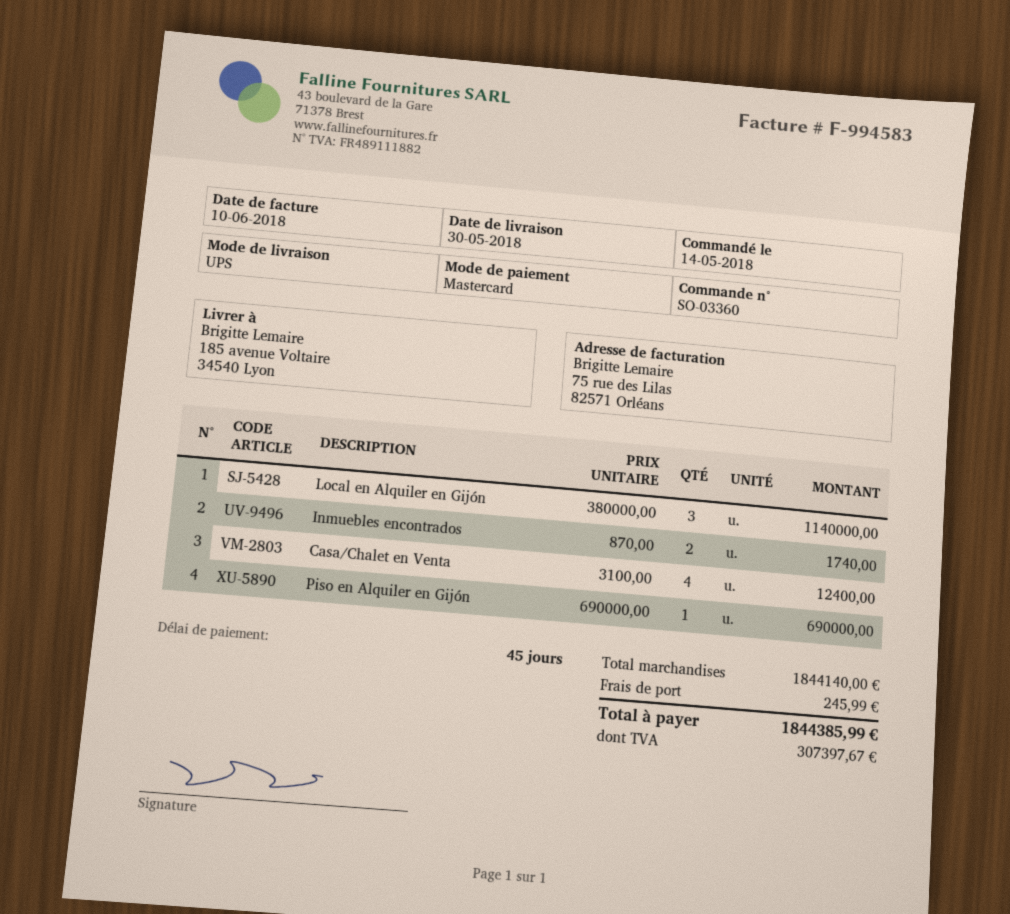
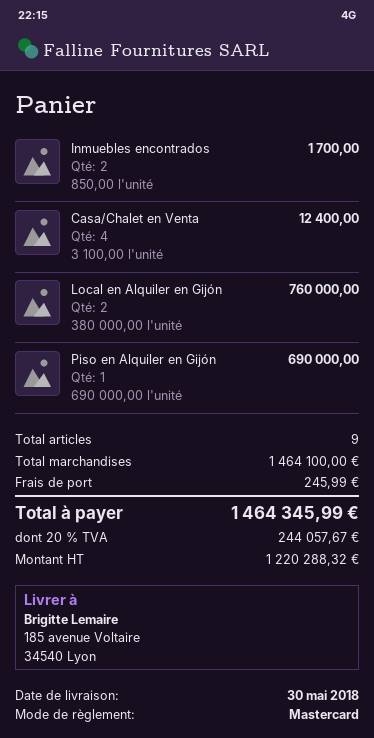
Local en Alquiler en Gijón: 3 x 380000.00 = 1140000.00 -> 2 x 380000.00 = 760000.00
Inmuebles encontrados: 2 x 870.00 = 1740.00 -> 2 x 850.00 = 1700.00
subtotal: 1844140.00 -> 1464100.00
tax: 307397.67 -> 244057.67
total: 1844385.99 -> 1464345.99

